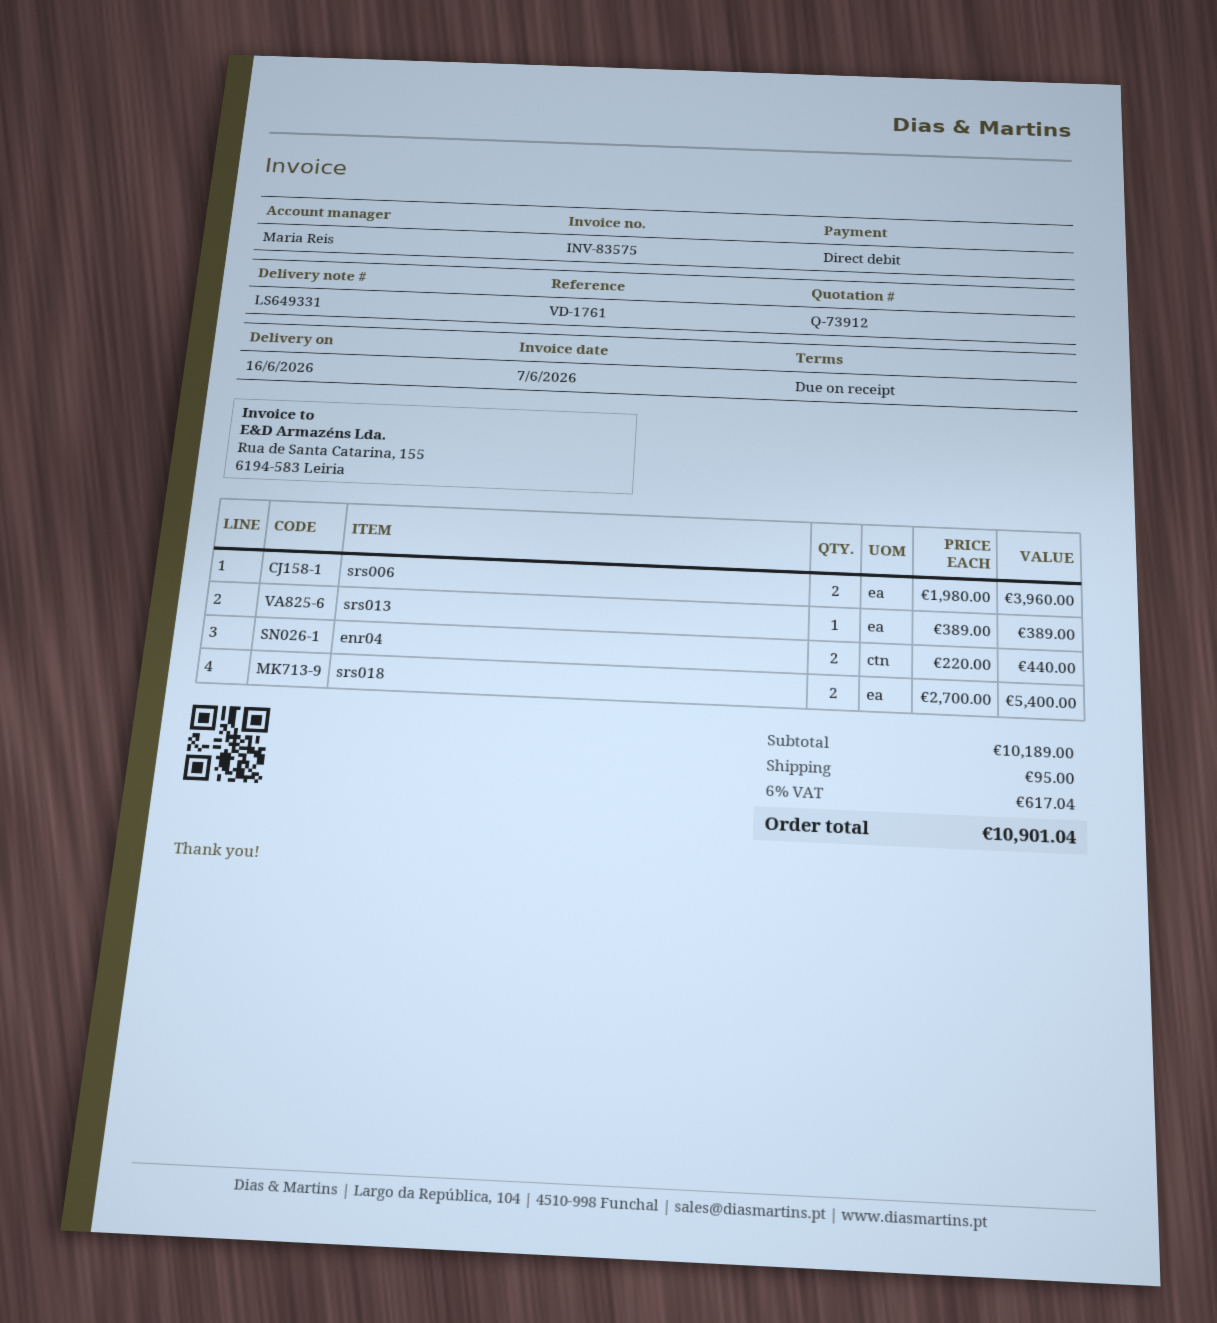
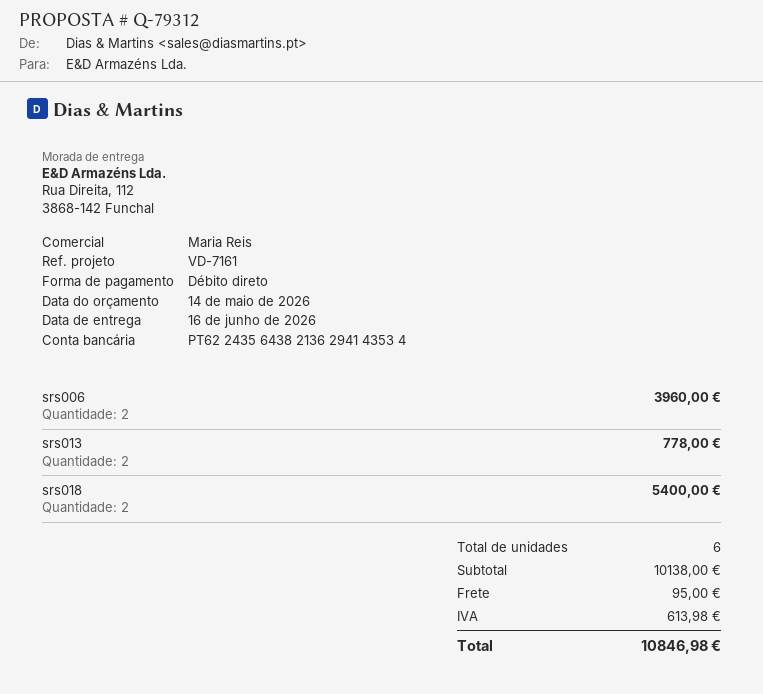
quote number: Q-73912 -> Q-79312
reference: VD-1761 -> VD-7161
srs013: 1 for 389.00 -> 2 for 778.00
enr04: 2 for 440.00 -> none
subtotal: 10189.00 -> 10138.00
tax: 617.04 -> 613.98
total: 10901.04 -> 10846.98

